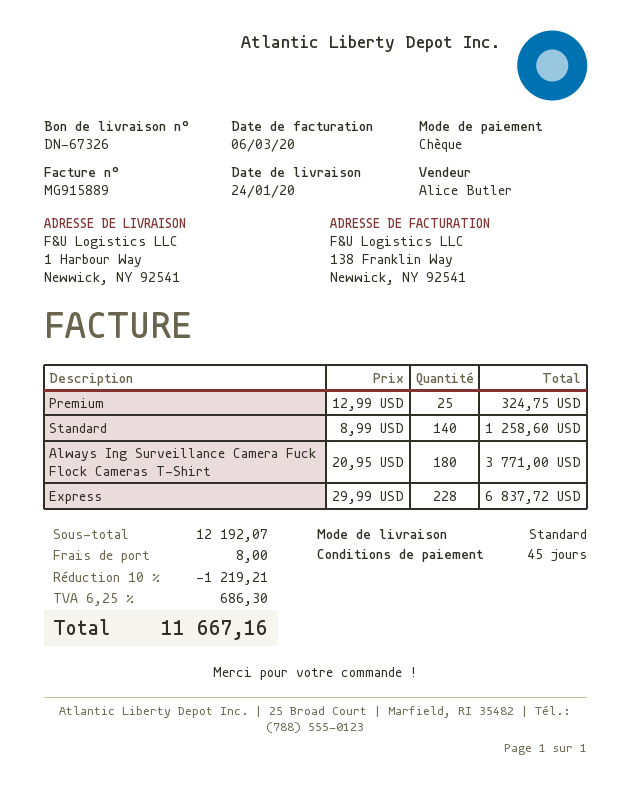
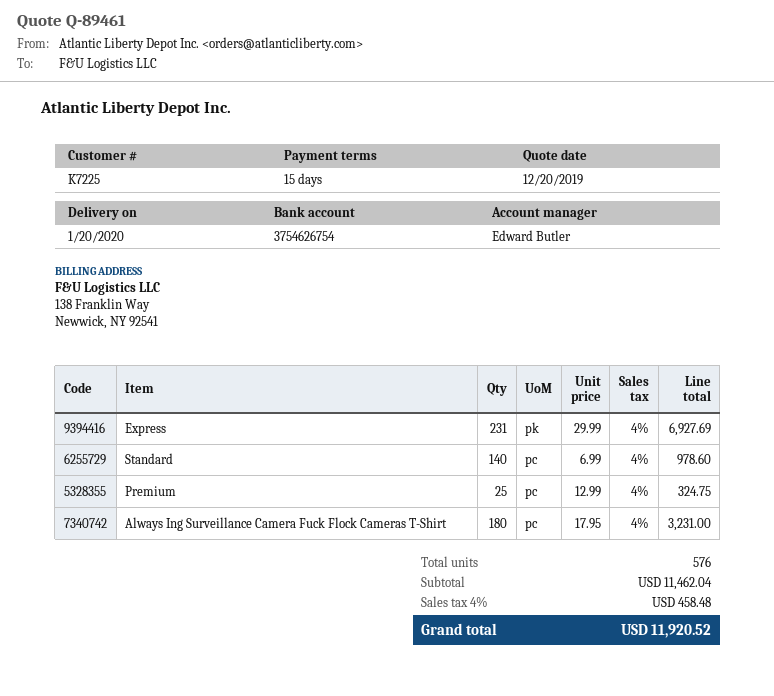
delivery date: 2020-01-24 -> 2020-01-20
payment terms: 45 days -> 15 days
sales rep: Alice Butler -> Edward Butler
Standard: 140 x 8.99 = 1258.60 -> 140 x 6.99 = 978.60
Always Ing Surveillance Camera Fuck Flock Cameras T-Shirt: 180 x 20.95 = 3771.00 -> 180 x 17.95 = 3231.00
Express: 228 x 29.99 = 6837.72 -> 231 x 29.99 = 6927.69
subtotal: 12192.07 -> 11462.04
discount: 10% = 1219.21 -> none
shipping: 8.00 -> none
tax: 6.25% = 686.30 -> 4% = 458.48
total: 11667.16 -> 11920.52

